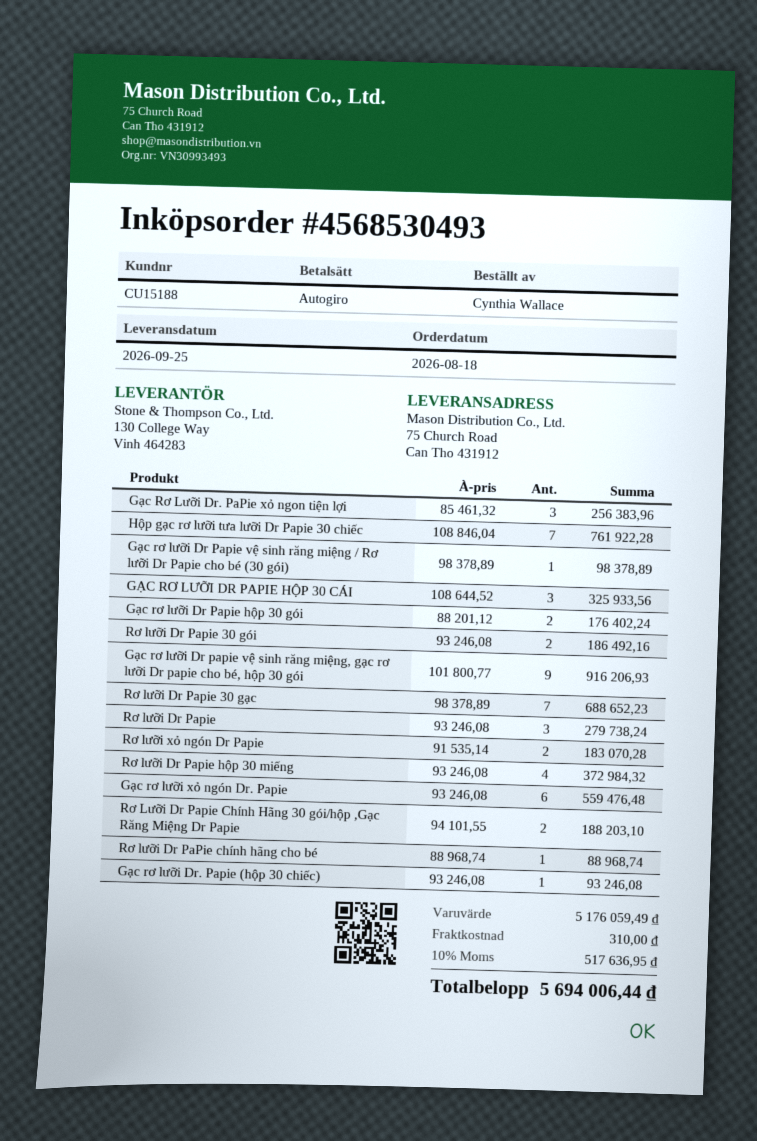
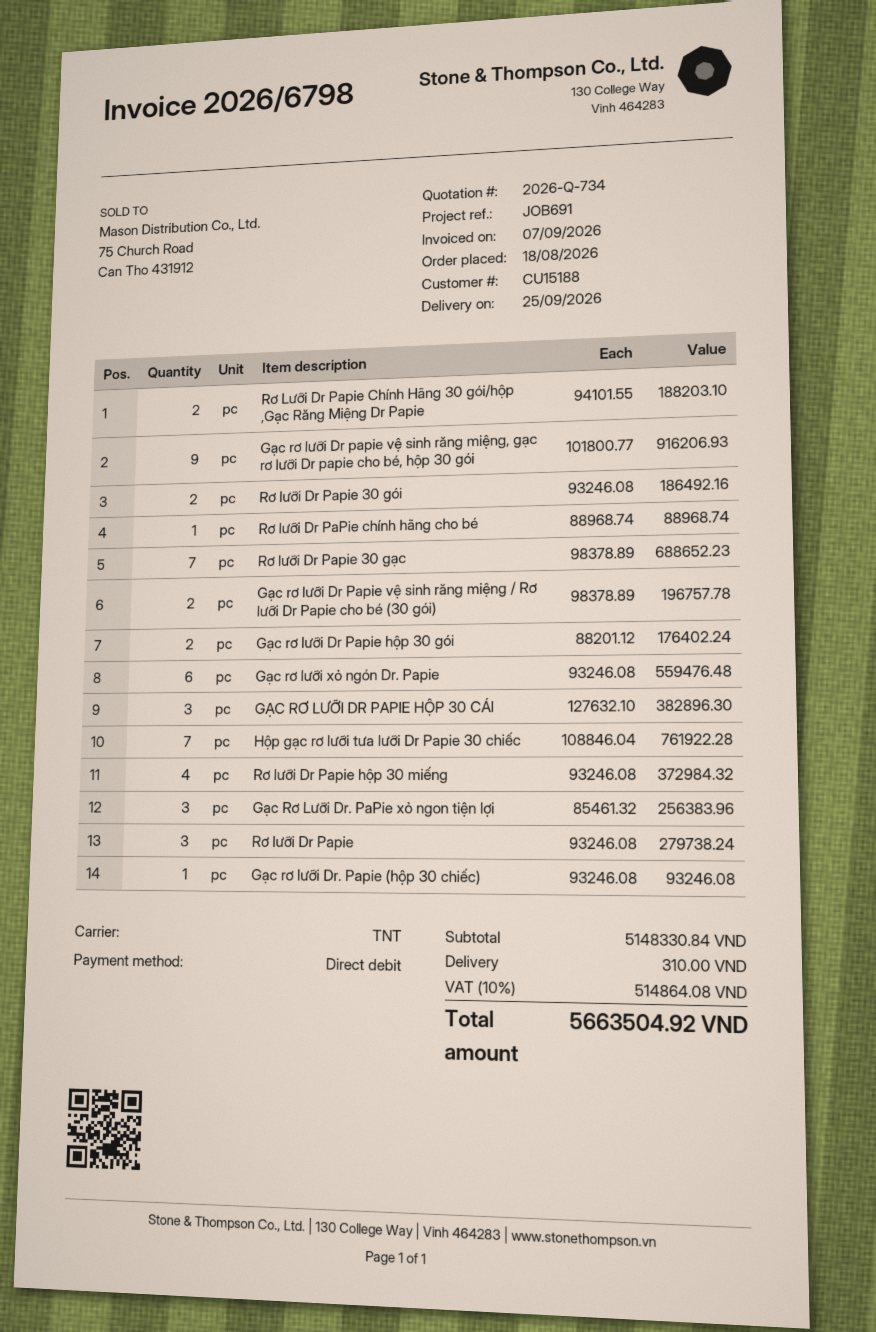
Gạc rơ lưỡi Dr Papie vệ sinh răng miệng / Rơ lưỡi Dr Papie cho bé (30 gói): 1 x 98378.89 = 98378.89 -> 2 x 98378.89 = 196757.78
GẠC RƠ LƯỠI DR PAPIE HỘP 30 CÁI: 3 x 108644.52 = 325933.56 -> 3 x 127632.10 = 382896.30
Rơ lưỡi xỏ ngón Dr Papie: 2 x 91535.14 = 183070.28 -> none
subtotal: 5176059.49 -> 5148330.84
tax: 10% = 517636.95 -> 10% = 514864.08
total: 5694006.44 -> 5663504.92

